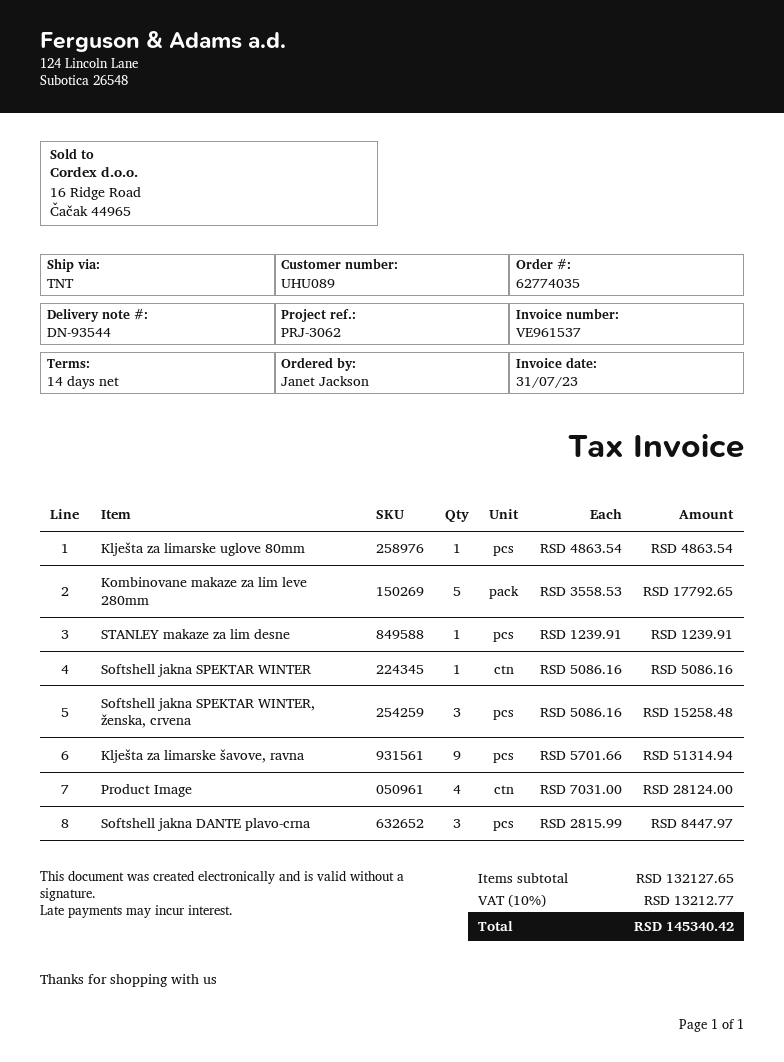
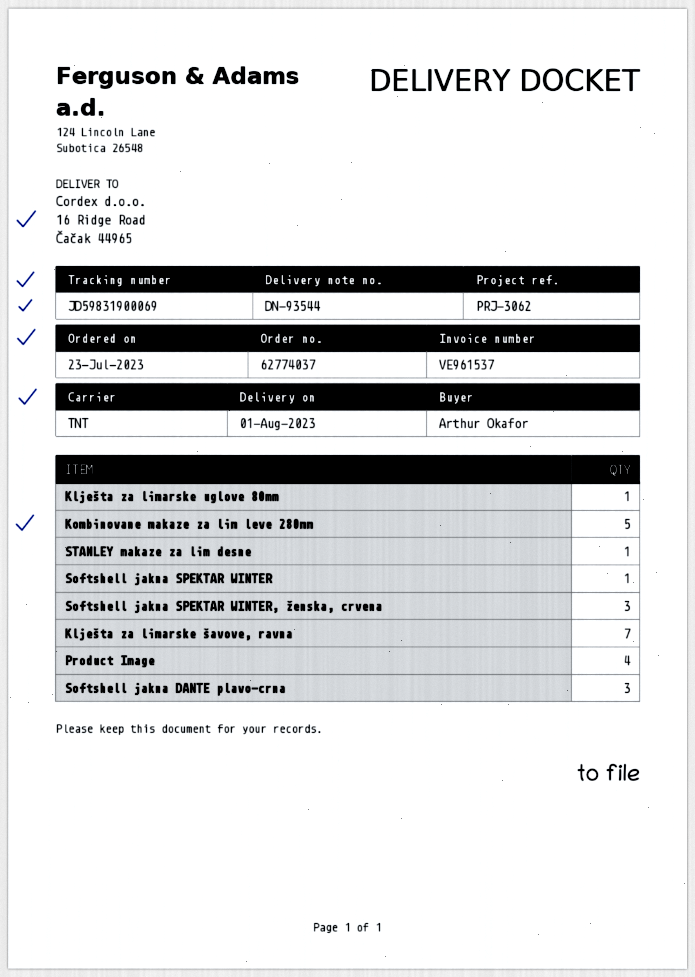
order number: 62774035 -> 62774037
ordered by: Janet Jackson -> Arthur Okafor
Klješta za limarske šavove, ravna: 9 -> 7

